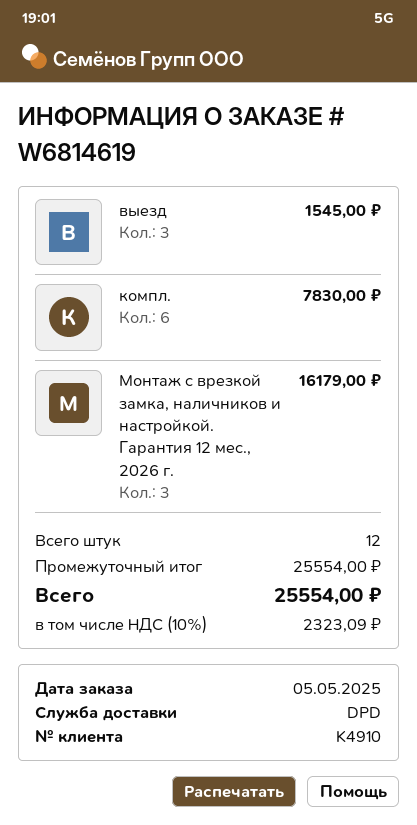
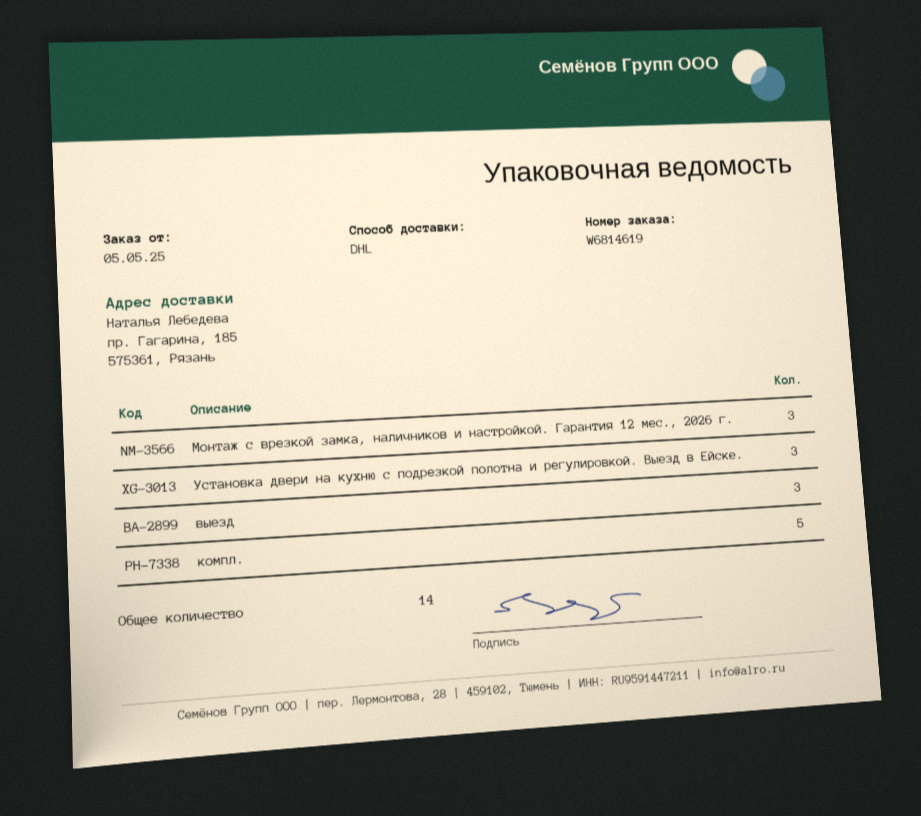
shipping method: DPD -> DHL
компл.: 6 -> 5
Установка двери на кухню с подрезкой полотна и регулировкой. Выезд в Ейске.: none -> 3
total quantity: 12 -> 14

